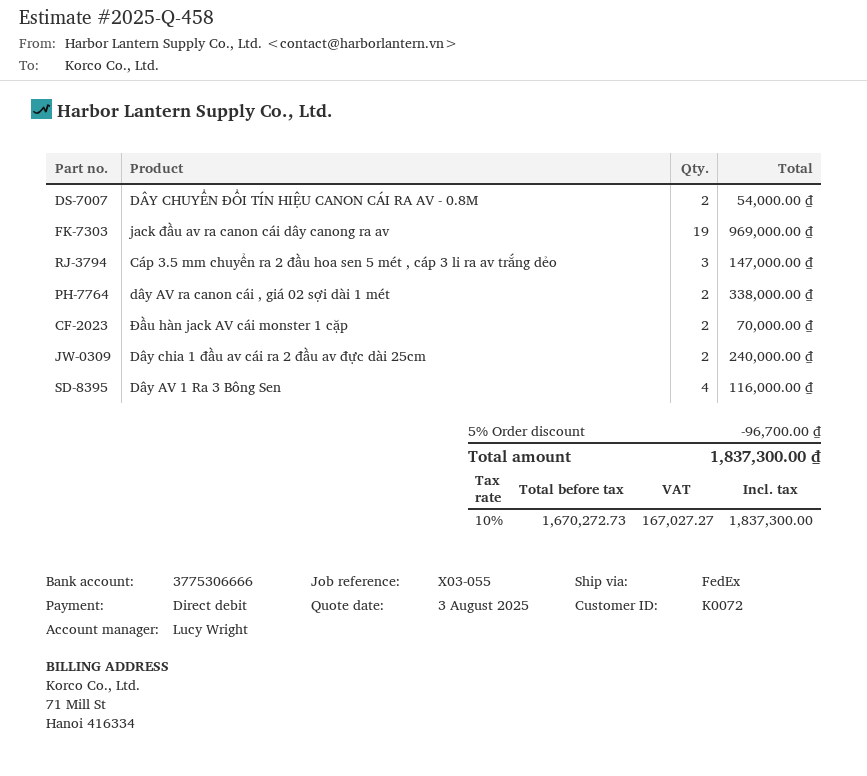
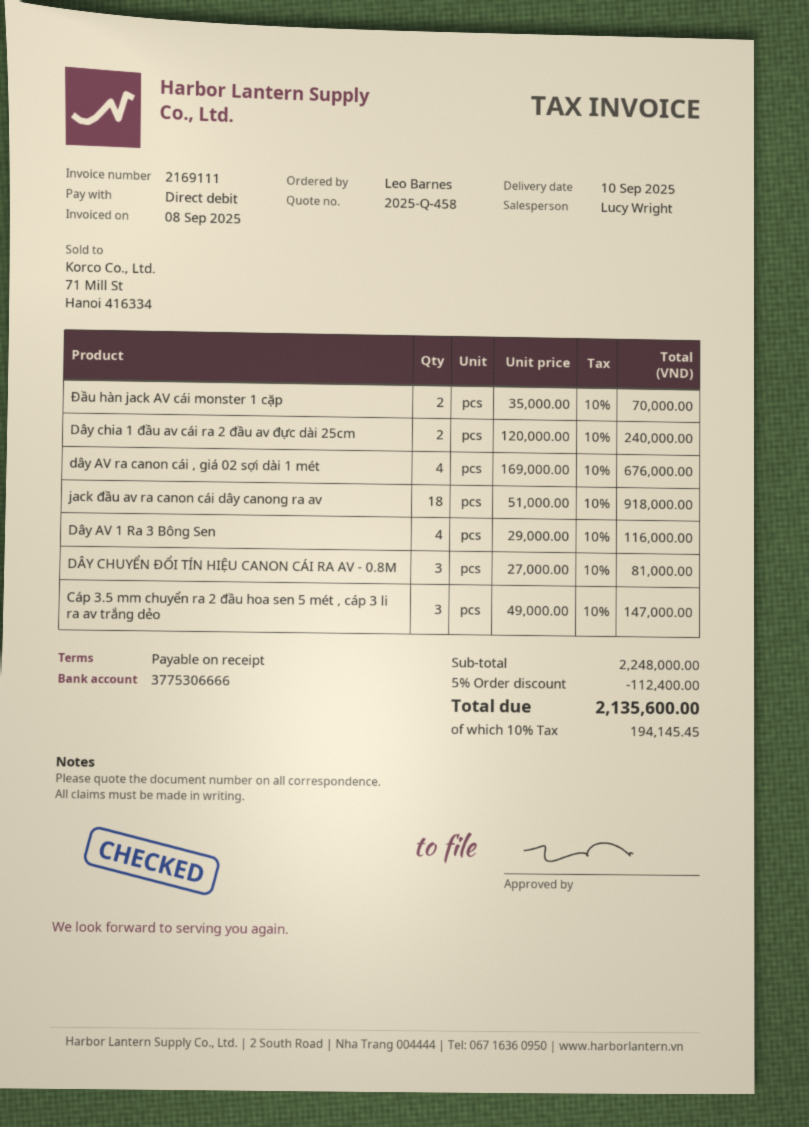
DÂY CHUYỂN ĐỔI TÍN HIỆU CANON CÁI RA AV - 0.8M: 2 for 54000.00 -> 3 for 81000.00
jack đầu av ra canon cái dây canong ra av: 19 for 969000.00 -> 18 for 918000.00
dây AV ra canon cái , giá 02 sợi dài 1 mét: 2 for 338000.00 -> 4 for 676000.00
discount: 5% = 96700.00 -> 5% = 112400.00
tax: 10% = 167027.27 -> 10% = 194145.45
total: 1837300.00 -> 2135600.00

